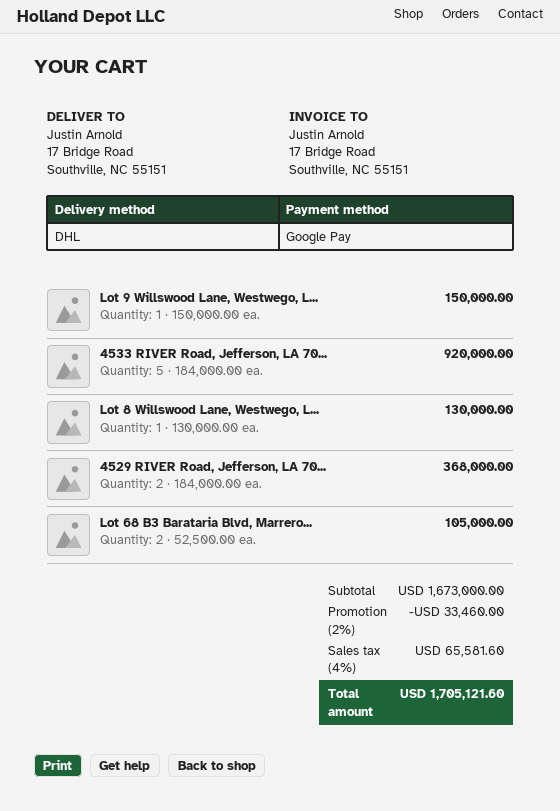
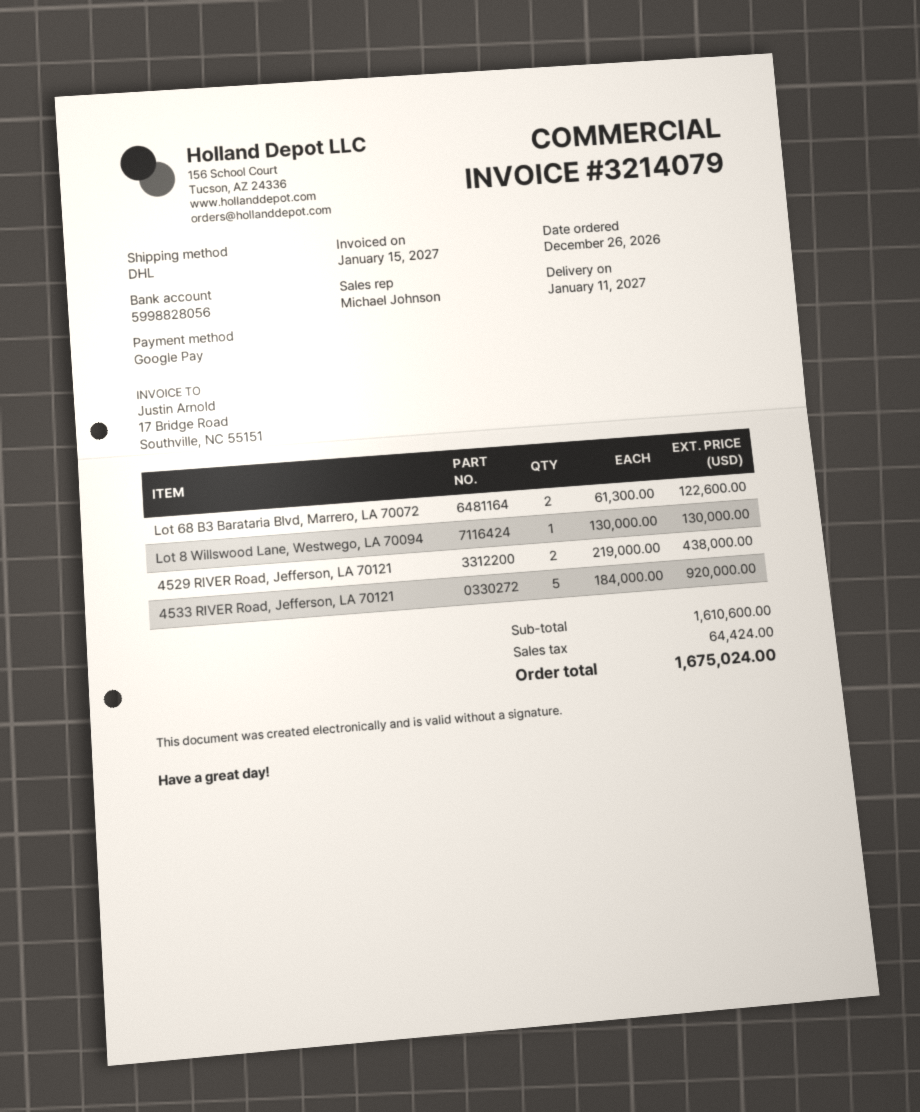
Lot 9 Willswood Lane, Westwego, L...: 1 x 150000.00 = 150000.00 -> none
4529 RIVER Road, Jefferson, LA 70...: 2 x 184000.00 = 368000.00 -> 2 x 219000.00 = 438000.00
Lot 68 B3 Barataria Blvd, Marrero...: 2 x 52500.00 = 105000.00 -> 2 x 61300.00 = 122600.00
subtotal: 1673000.00 -> 1610600.00
discount: 2% = 33460.00 -> none
tax: 65581.60 -> 64424.00
total: 1705121.60 -> 1675024.00

